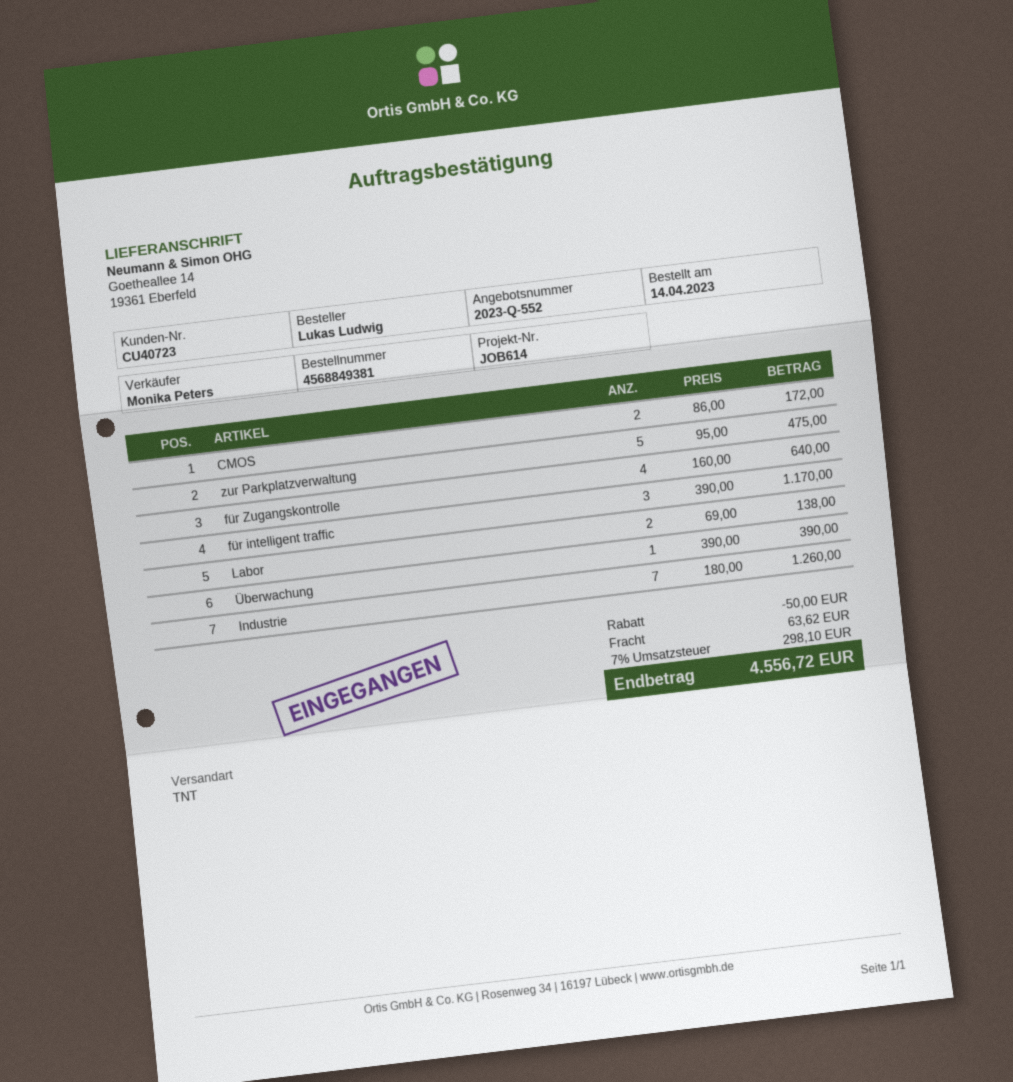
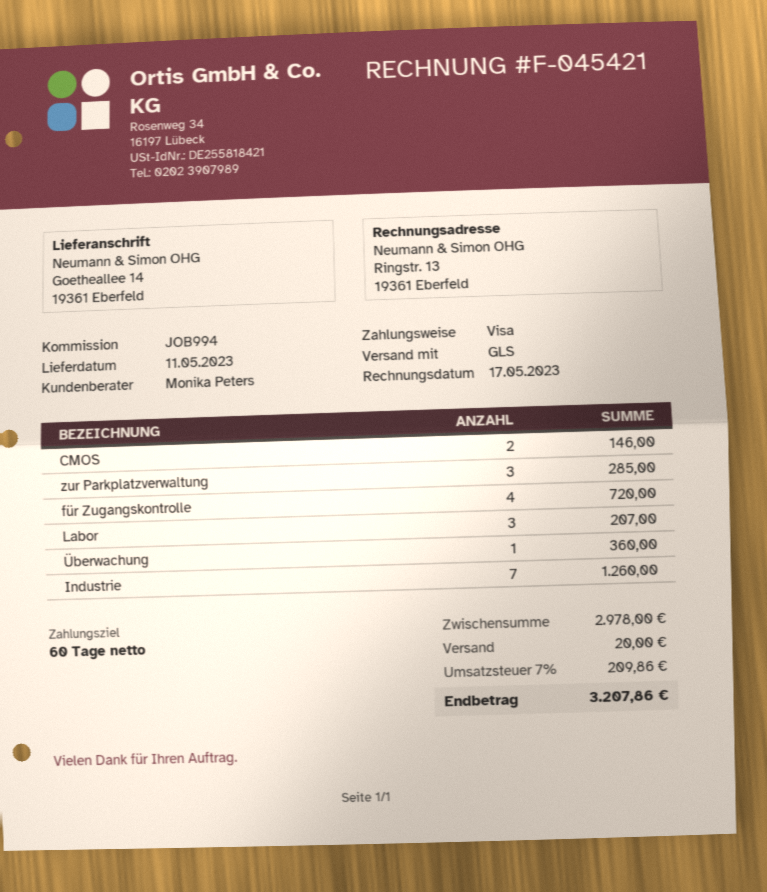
reference: JOB614 -> JOB994
shipping method: TNT -> GLS
CMOS: 2 for 172.00 -> 2 for 146.00
zur Parkplatzverwaltung: 5 for 475.00 -> 3 for 285.00
für Zugangskontrolle: 4 for 640.00 -> 4 for 720.00
für intelligent traffic: 3 for 1170.00 -> none
Labor: 2 for 138.00 -> 3 for 207.00
Überwachung: 1 for 390.00 -> 1 for 360.00
discount: 50.00 -> none
shipping: 63.62 -> 20.00
tax: 7% = 298.10 -> 7% = 209.86
total: 4556.72 -> 3207.86

